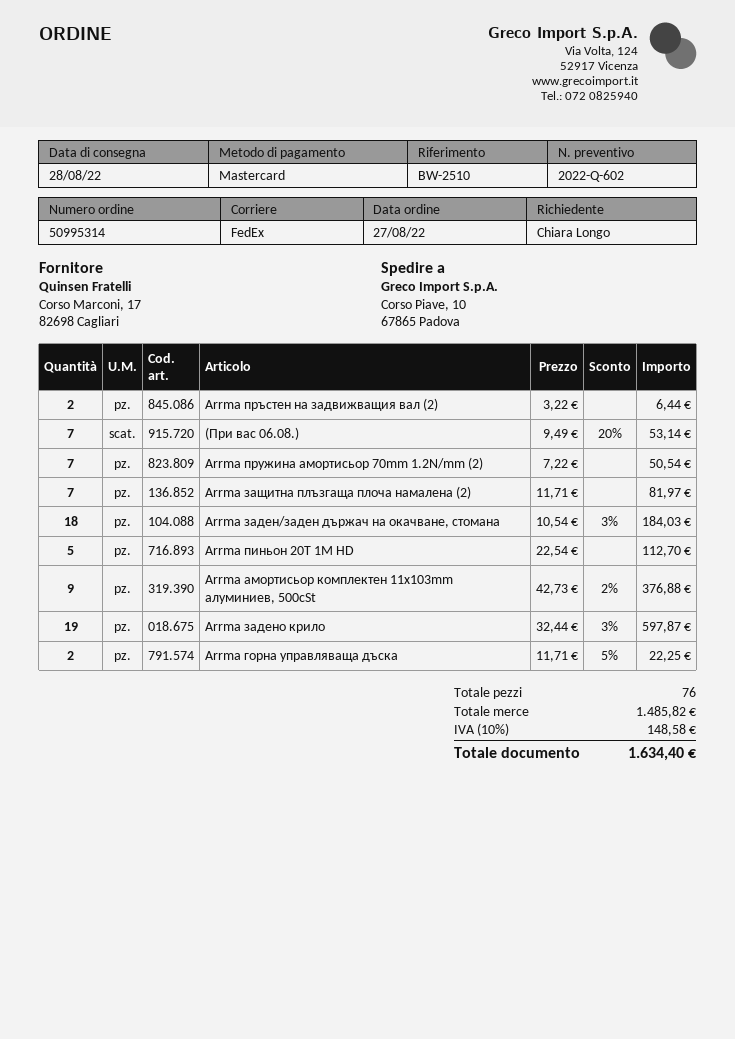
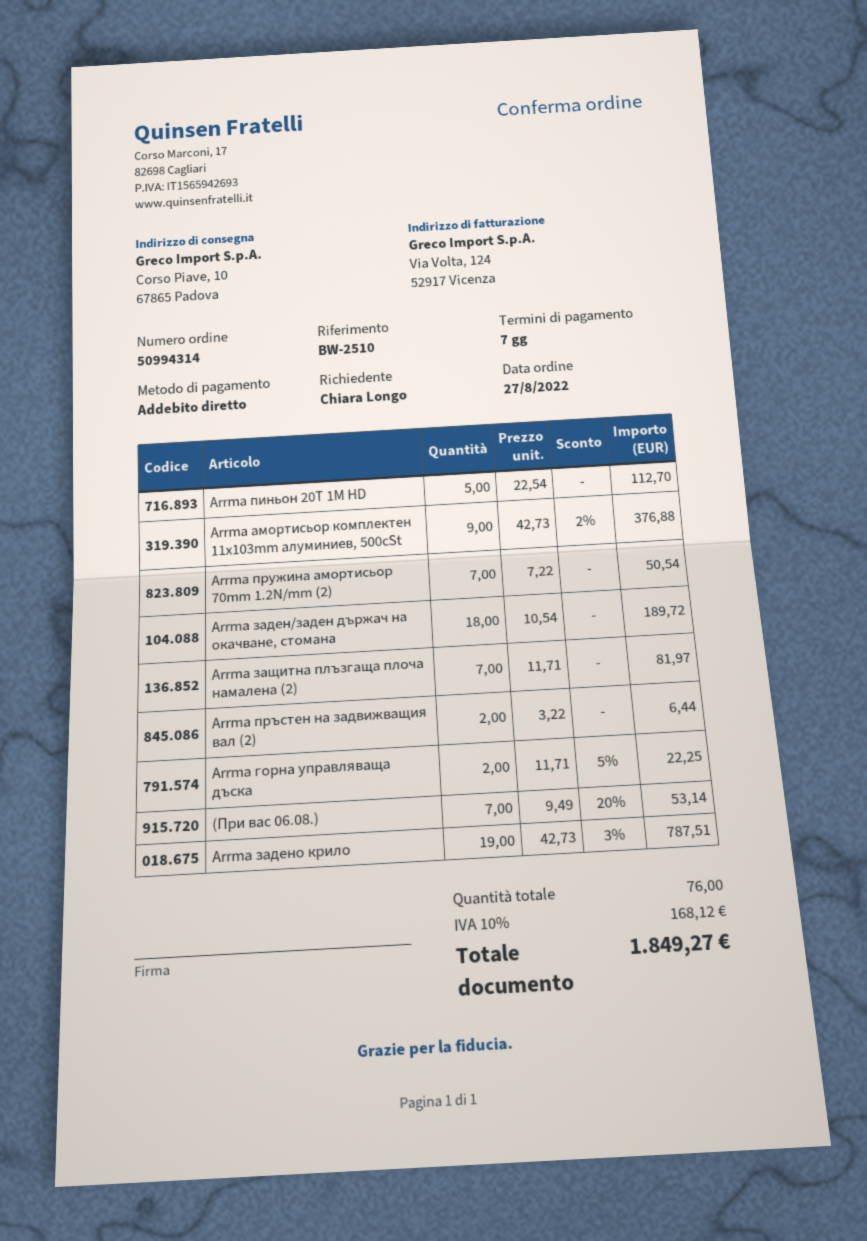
order number: 50995314 -> 50994314
payment method: Mastercard -> direct debit
Arrma заден/заден държач на окачване, стомана: 18 x 10.54 - 3% = 184.03 -> 18 x 10.54 = 189.72
Arrma задено крило: 19 x 32.44 - 3% = 597.87 -> 19 x 42.73 - 3% = 787.51
tax: 10% = 148.58 -> 10% = 168.12
total: 1634.40 -> 1849.27

